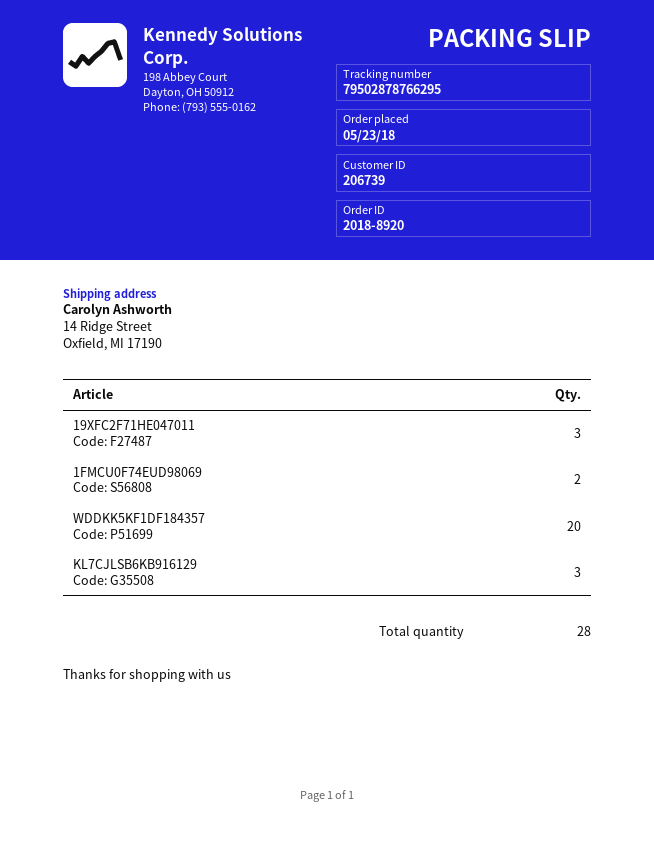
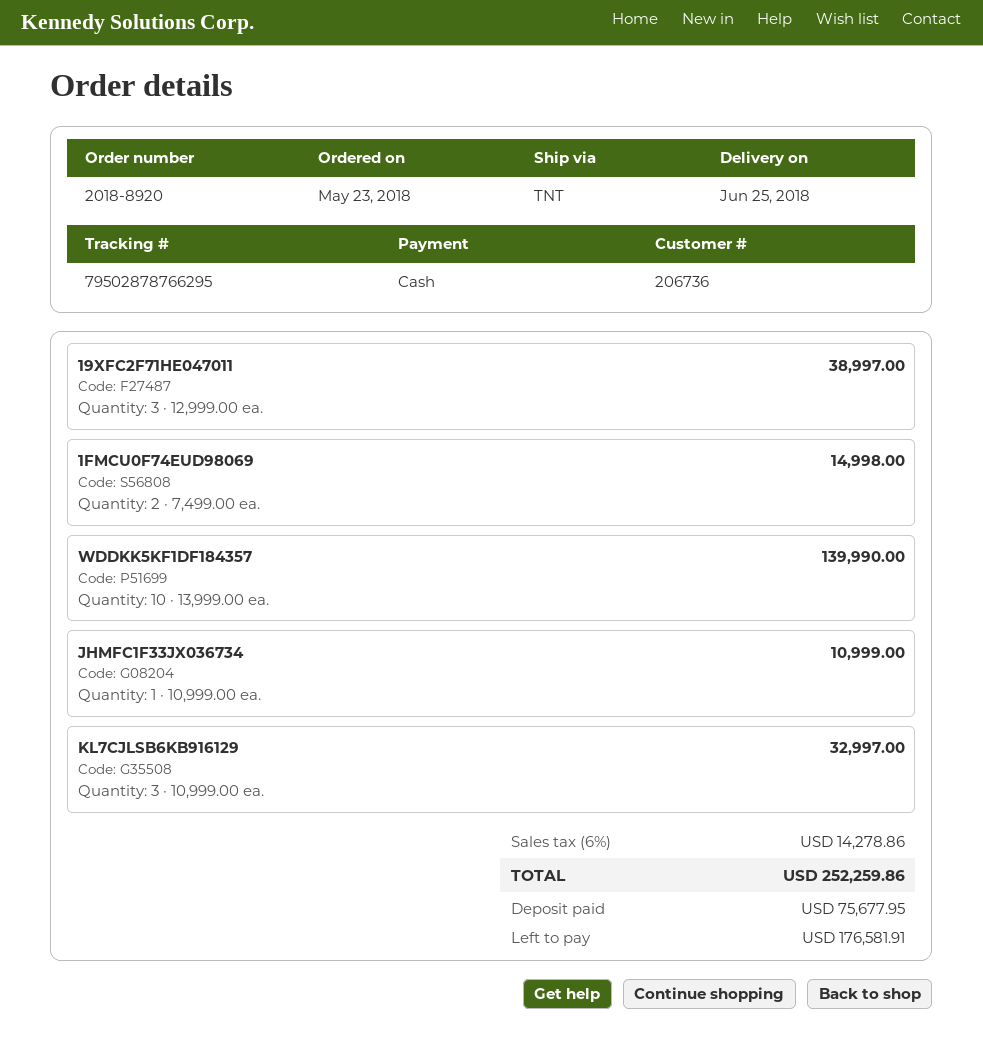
customer number: 206739 -> 206736
WDDKK5KF1DF184357: 20 -> 10
JHMFC1F33JX036734: none -> 1

